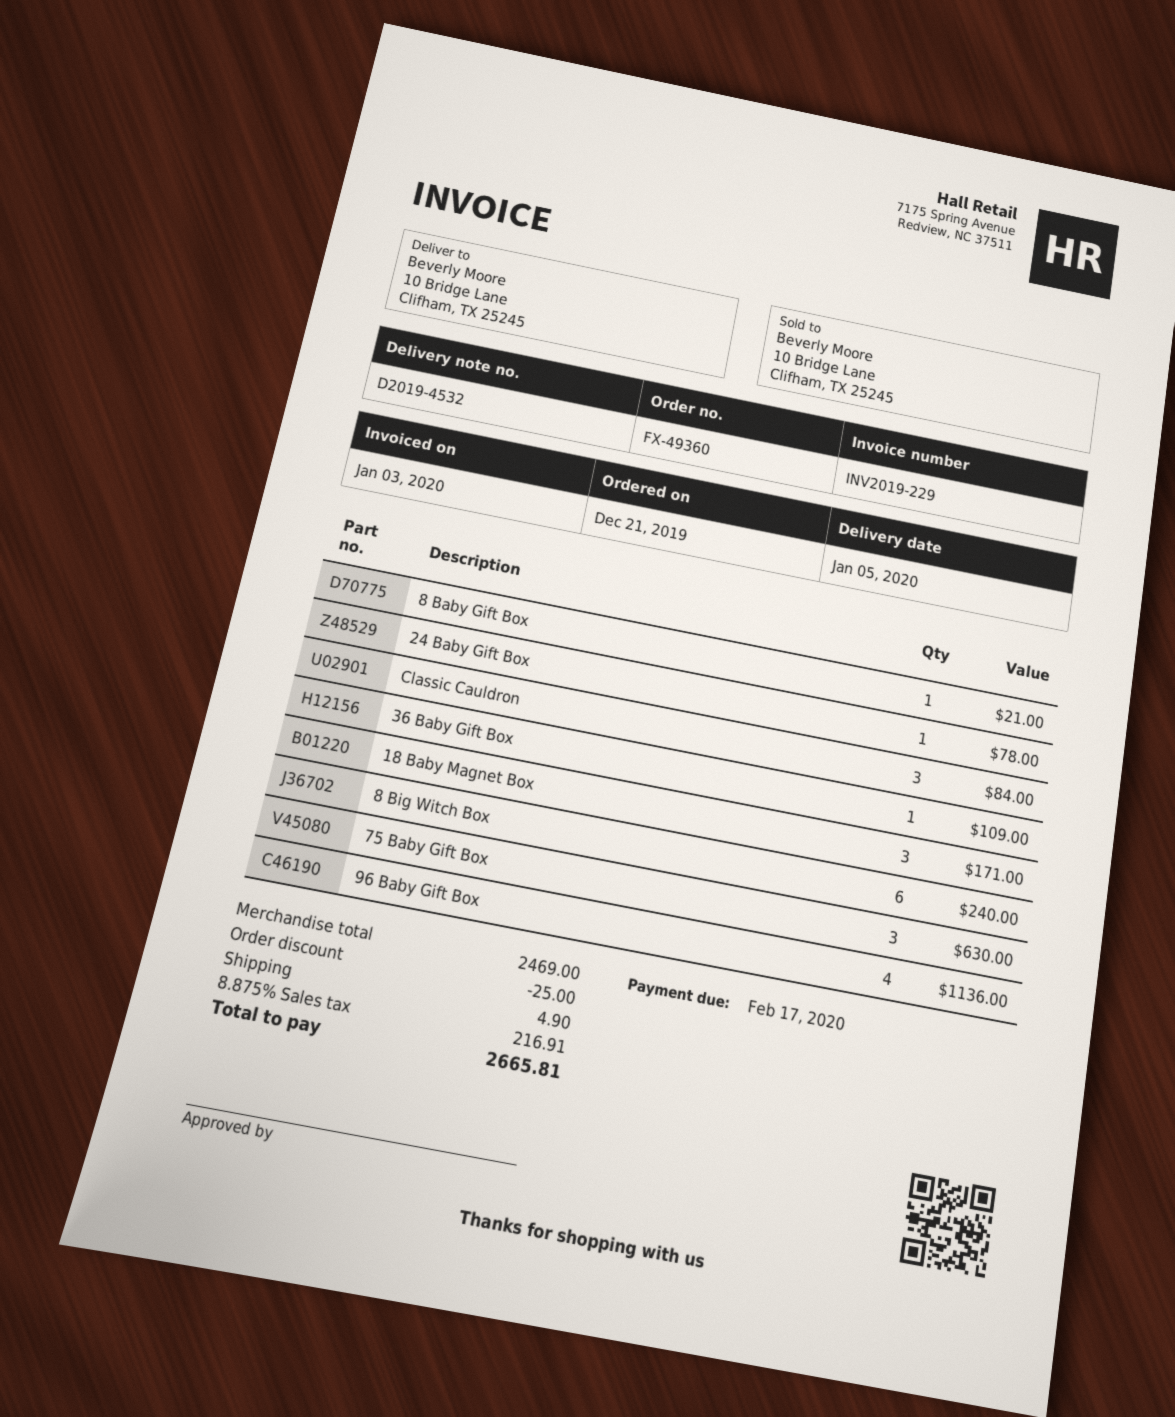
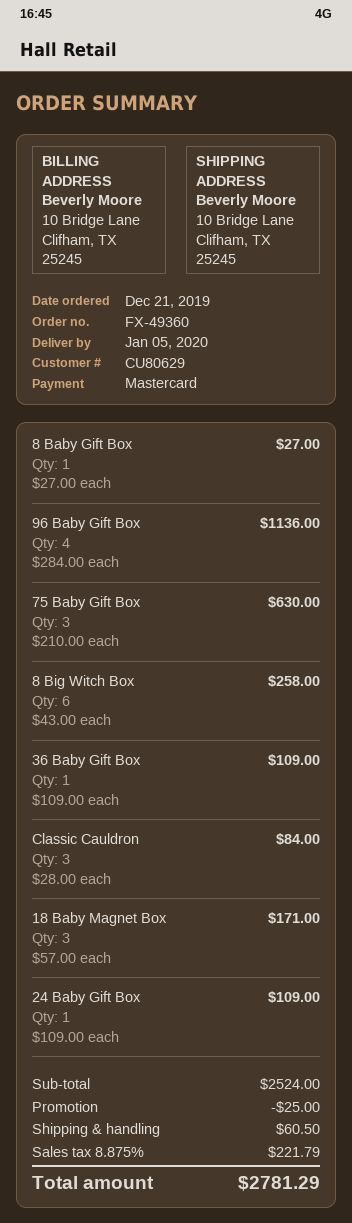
8 Baby Gift Box: 1 for 21.00 -> 1 for 27.00
24 Baby Gift Box: 1 for 78.00 -> 1 for 109.00
8 Big Witch Box: 6 for 240.00 -> 6 for 258.00
subtotal: 2469.00 -> 2524.00
shipping: 4.90 -> 60.50
tax: 8.875% = 216.91 -> 8.875% = 221.79
total: 2665.81 -> 2781.29

